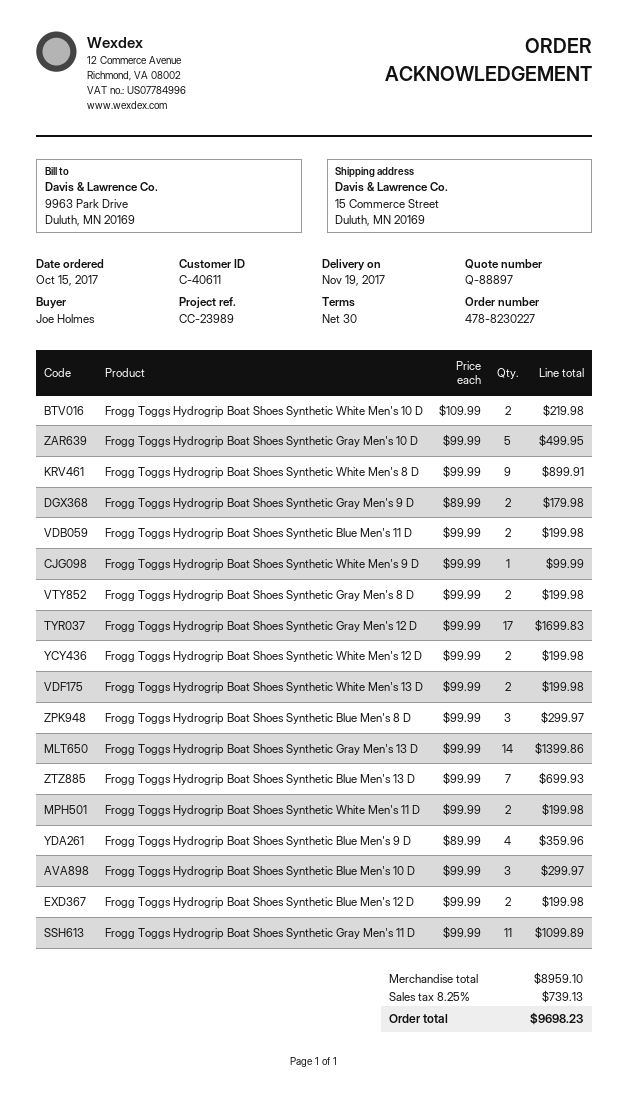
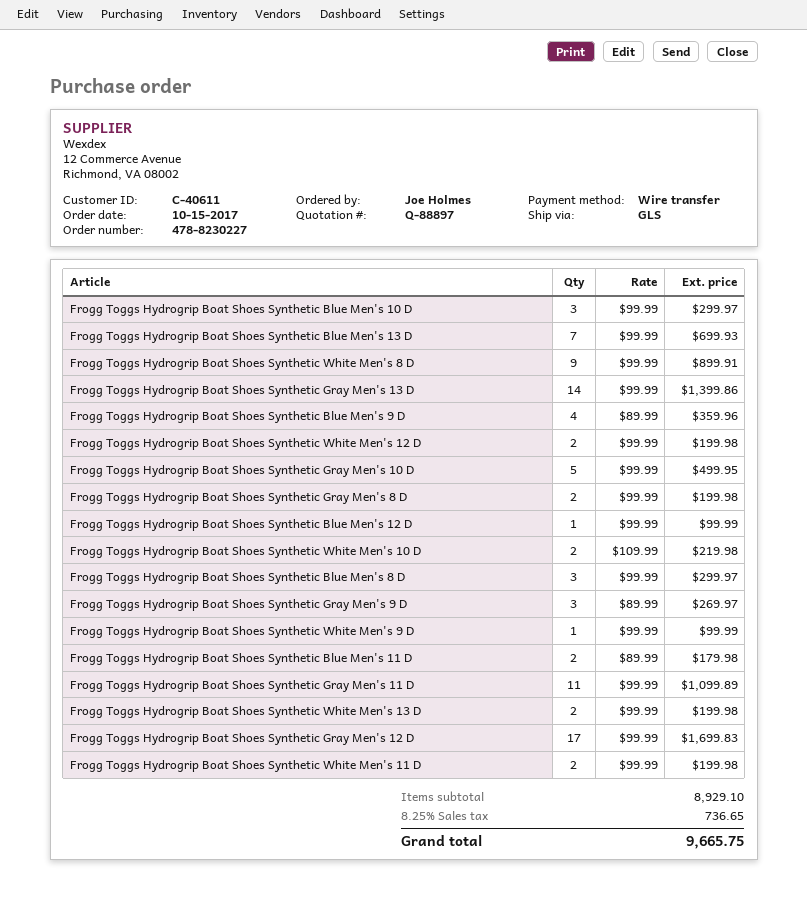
Frogg Toggs Hydrogrip Boat Shoes Synthetic Gray Men's 9 D: 2 x 89.99 = 179.98 -> 3 x 89.99 = 269.97
Frogg Toggs Hydrogrip Boat Shoes Synthetic Blue Men's 11 D: 2 x 99.99 = 199.98 -> 2 x 89.99 = 179.98
Frogg Toggs Hydrogrip Boat Shoes Synthetic Blue Men's 12 D: 2 x 99.99 = 199.98 -> 1 x 99.99 = 99.99
subtotal: 8959.10 -> 8929.10
tax: 8.25% = 739.13 -> 8.25% = 736.65
total: 9698.23 -> 9665.75

